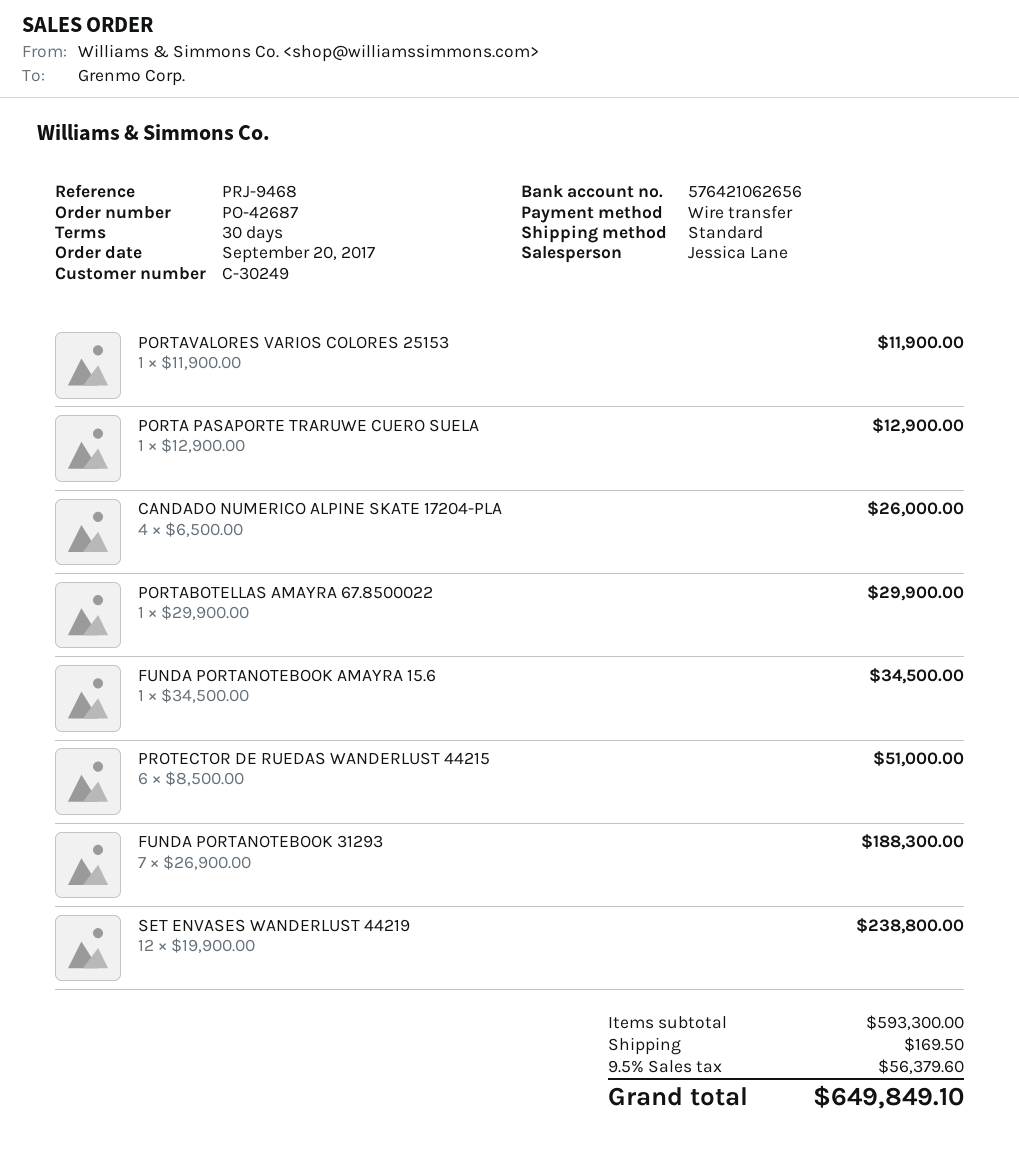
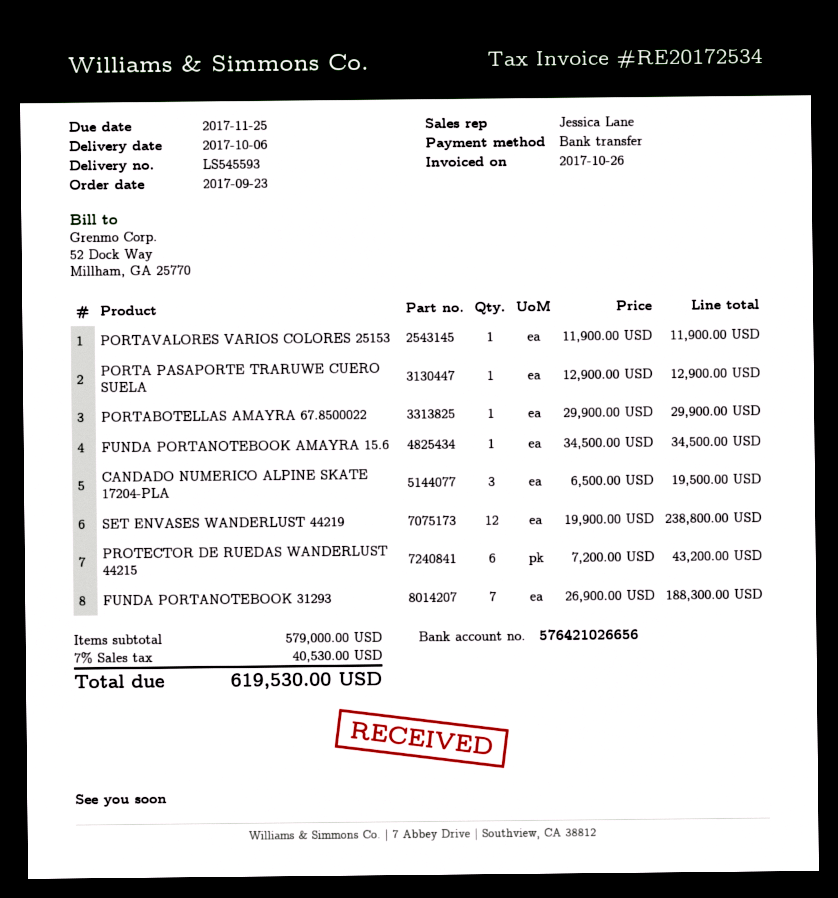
order date: 2017-09-20 -> 2017-09-23
bank account: 576421062656 -> 576421026656
CANDADO NUMERICO ALPINE SKATE 17204-PLA: 4 x 6500.00 = 26000.00 -> 3 x 6500.00 = 19500.00
PROTECTOR DE RUEDAS WANDERLUST 44215: 6 x 8500.00 = 51000.00 -> 6 x 7200.00 = 43200.00
subtotal: 593300.00 -> 579000.00
shipping: 169.50 -> none
tax: 9.5% = 56379.60 -> 7% = 40530.00
total: 649849.10 -> 619530.00

